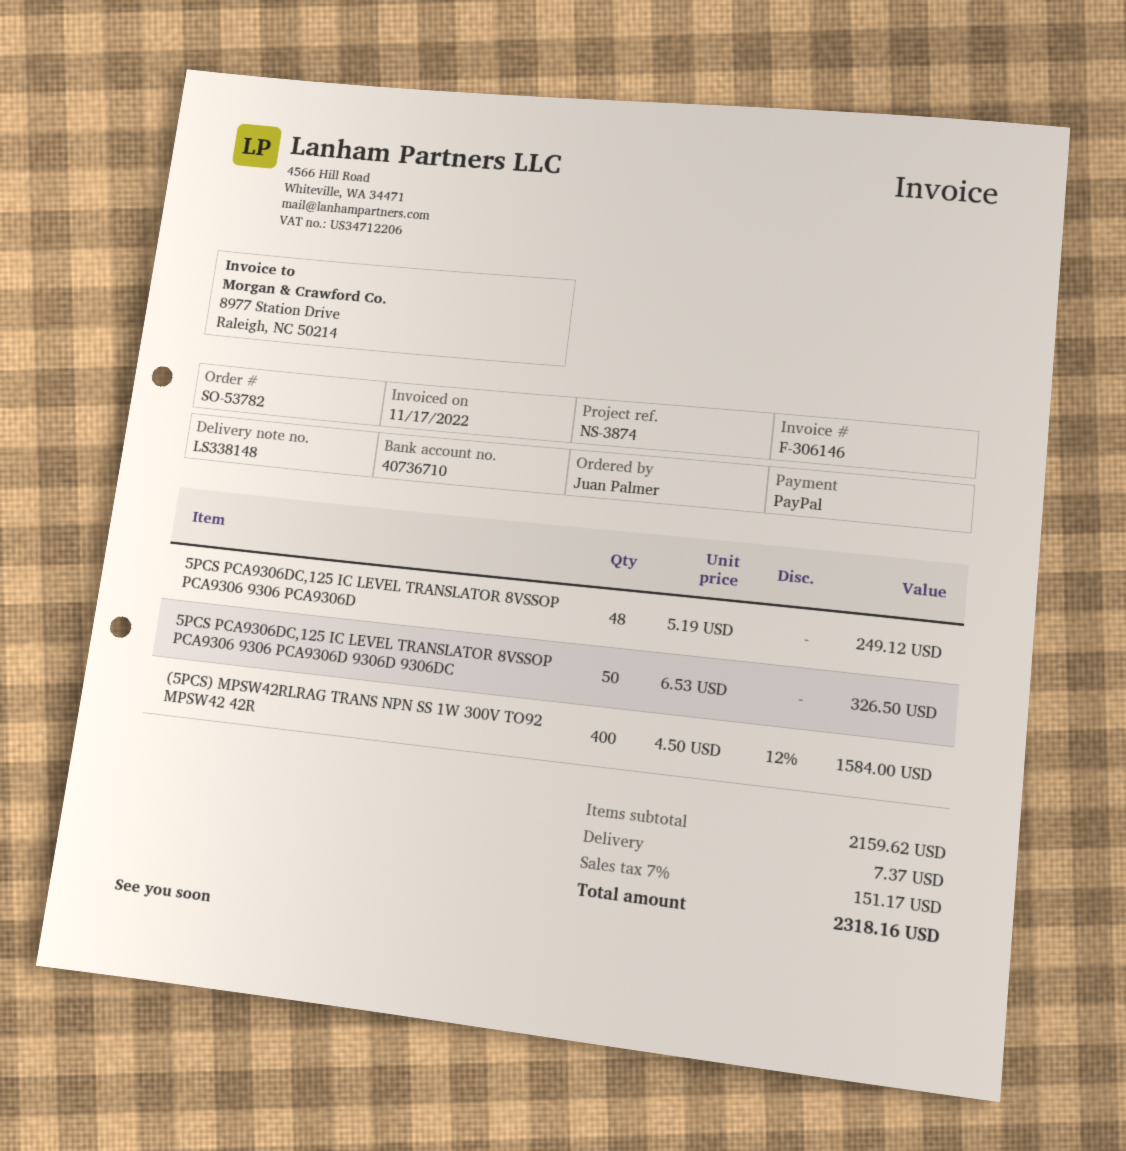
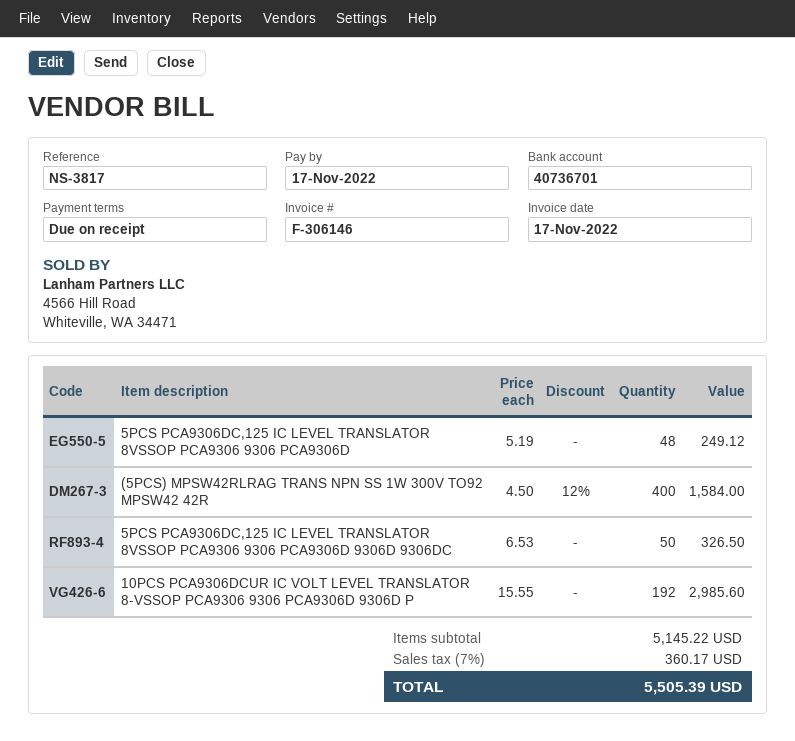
reference: NS-3874 -> NS-3817
bank account: 40736710 -> 40736701
10PCS PCA9306DCUR IC VOLT LEVEL TRANSLATOR 8-VSSOP PCA9306 9306 PCA9306D 9306D P: none -> 192 x 15.55 = 2985.60
subtotal: 2159.62 -> 5145.22
shipping: 7.37 -> none
tax: 7% = 151.17 -> 7% = 360.17
total: 2318.16 -> 5505.39

